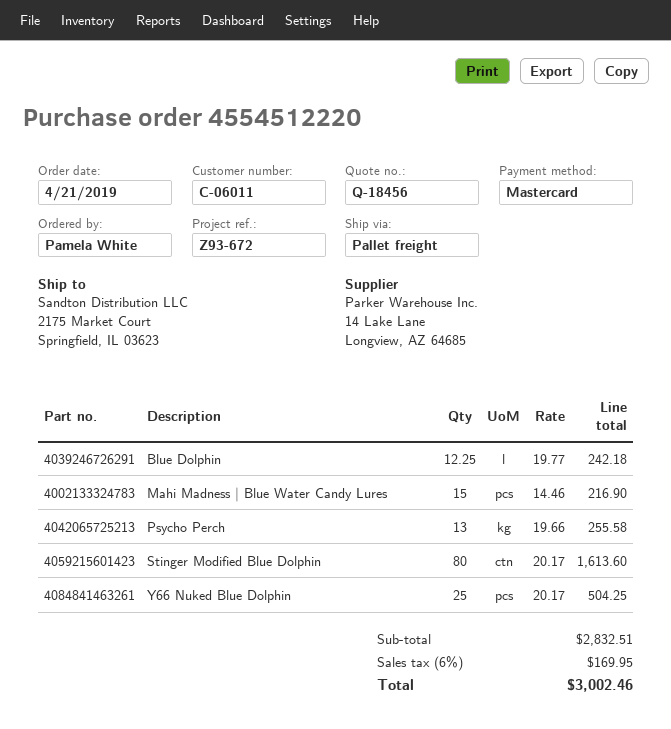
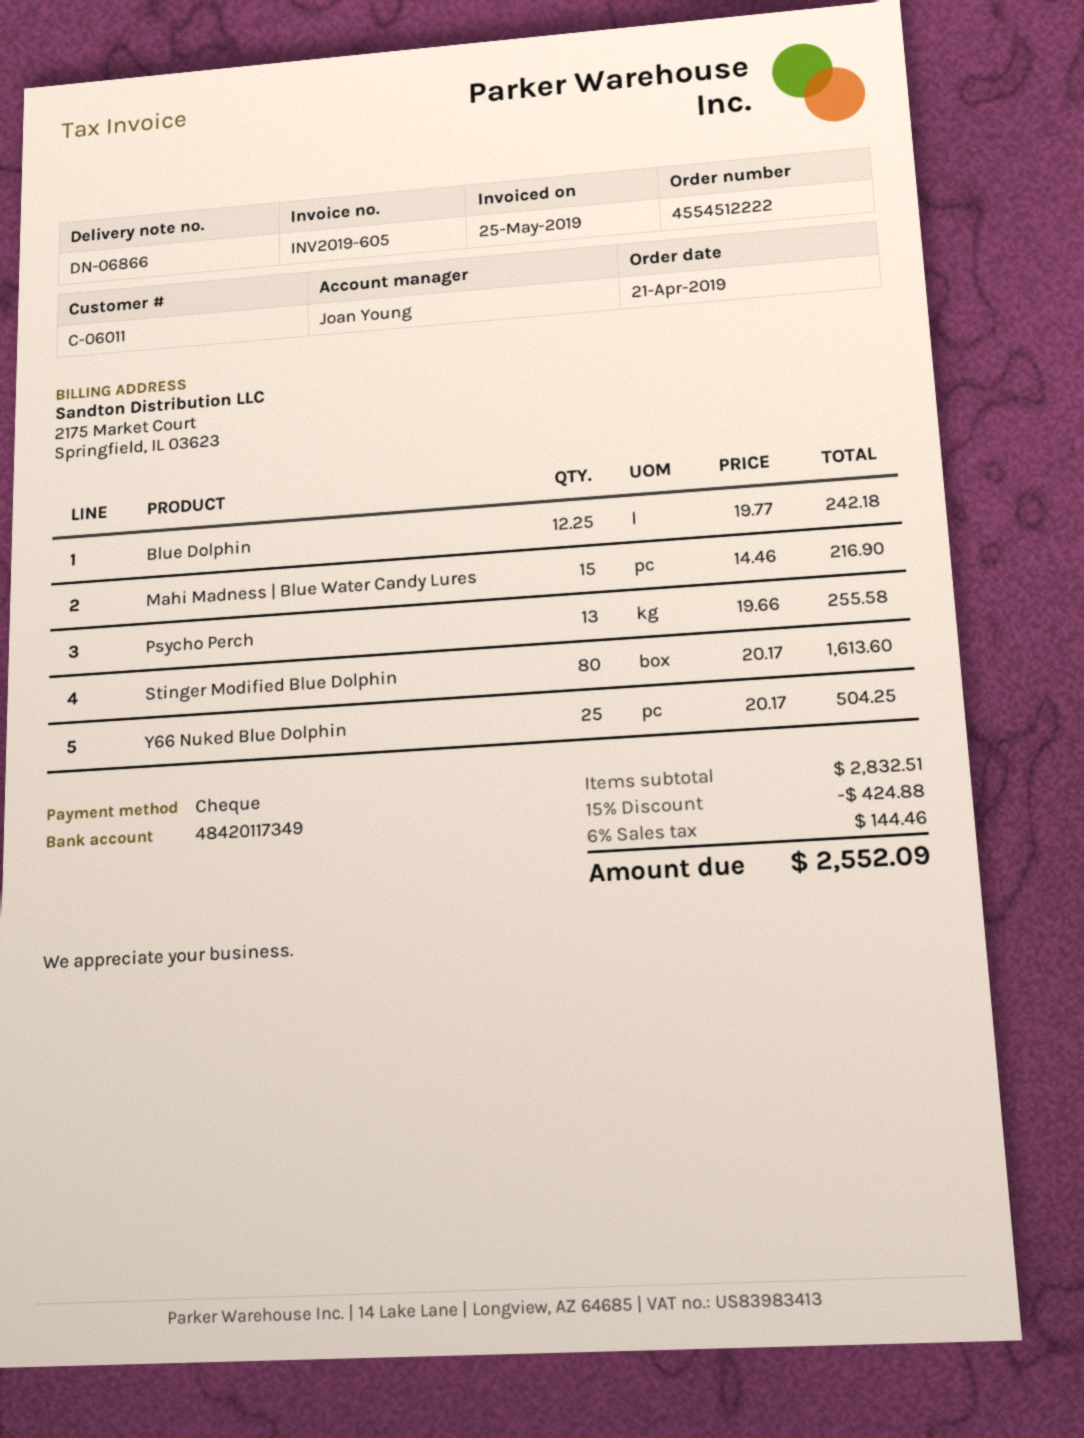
order number: 4554512220 -> 4554512222
payment method: Mastercard -> cheque
discount: none -> 15% = 424.88
tax: 6% = 169.95 -> 6% = 144.46
total: 3002.46 -> 2552.09

